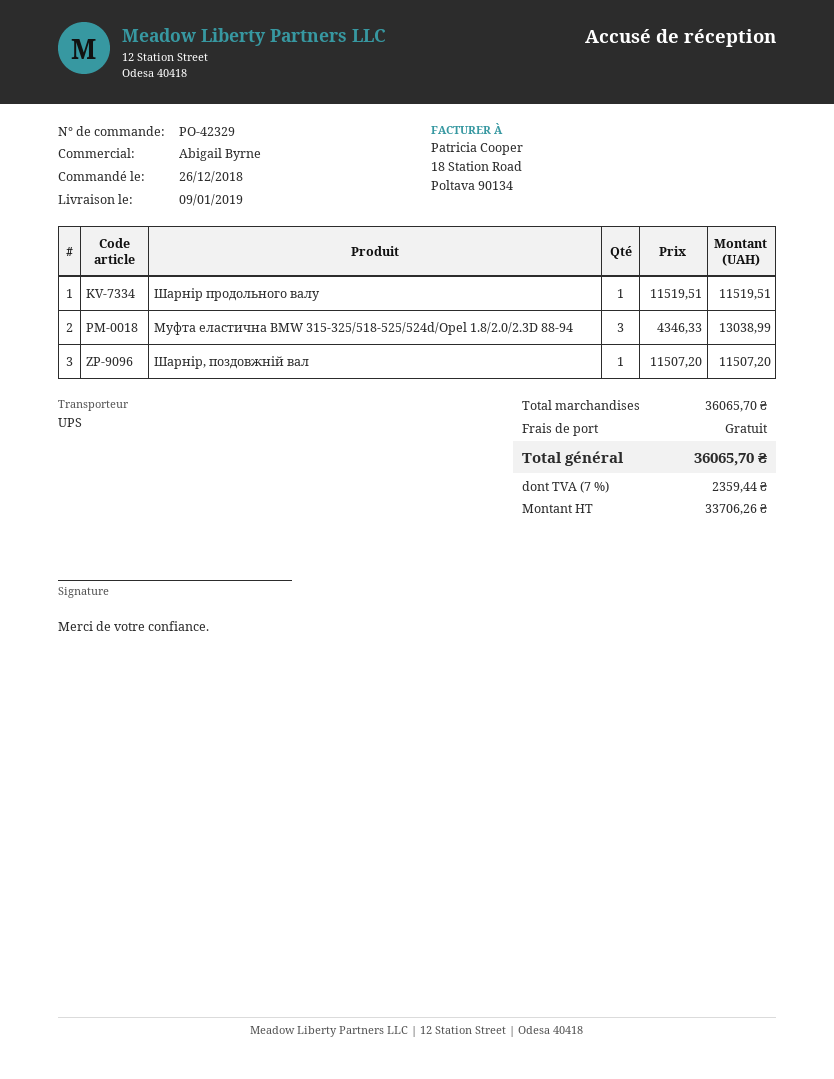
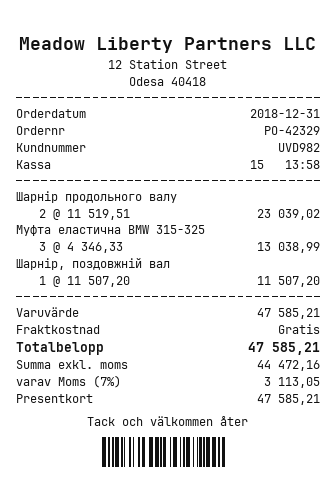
order date: 2018-12-26 -> 2018-12-31
Шарнір продольного валу: 1 x 11519.51 = 11519.51 -> 2 x 11519.51 = 23039.02
subtotal: 36065.70 -> 47585.21
net: 33706.26 -> 44472.16
tax: 7% = 2359.44 -> 7% = 3113.05
total: 36065.70 -> 47585.21

